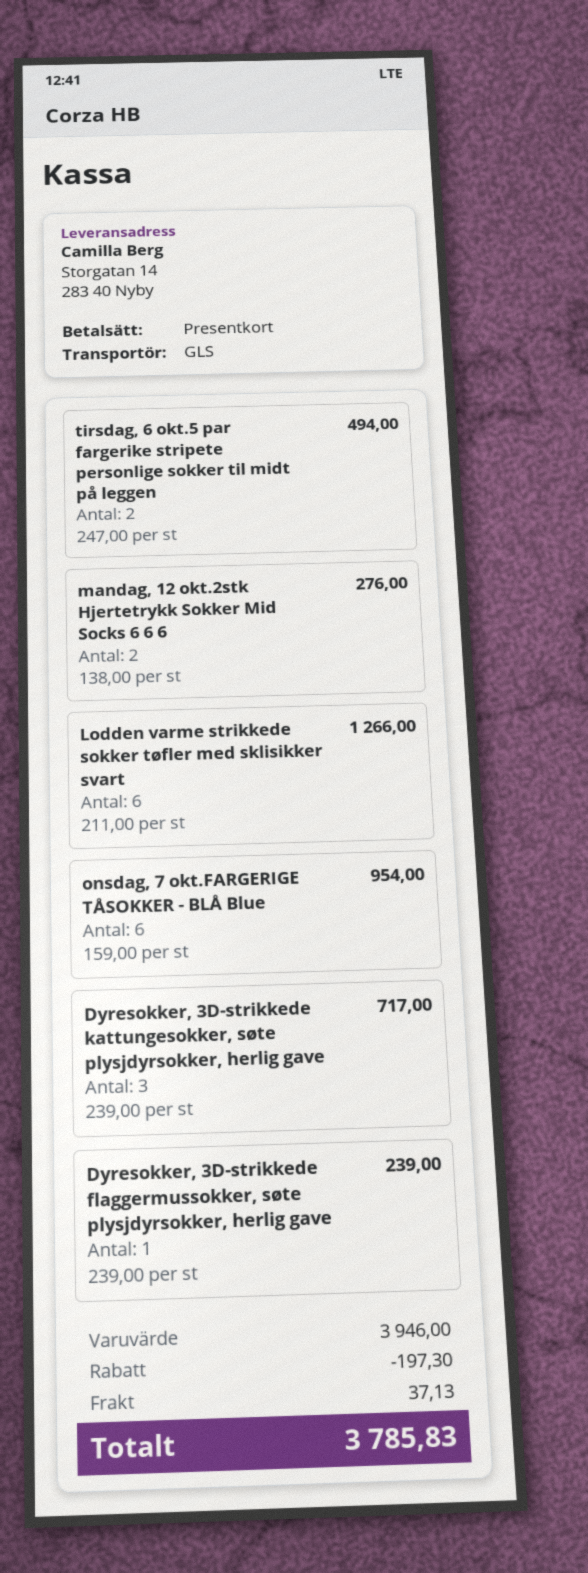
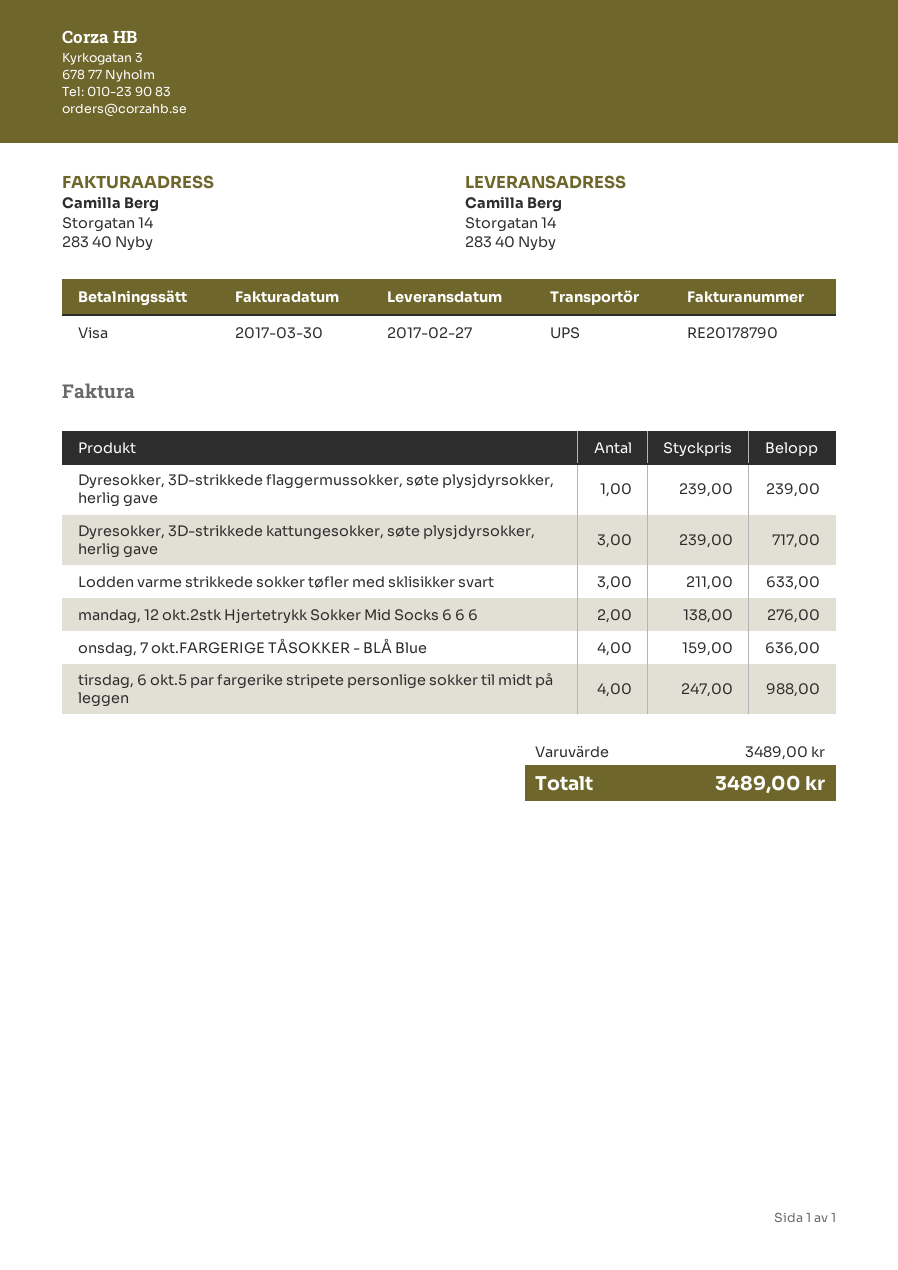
payment method: gift card -> Visa
shipping method: GLS -> UPS
tirsdag, 6 okt.5 par fargerike stripete personlige sokker til midt på leggen: 2 x 247.00 = 494.00 -> 4 x 247.00 = 988.00
Lodden varme strikkede sokker tøfler med sklisikker svart: 6 x 211.00 = 1266.00 -> 3 x 211.00 = 633.00
onsdag, 7 okt.FARGERIGE TÅSOKKER - BLÅ Blue: 6 x 159.00 = 954.00 -> 4 x 159.00 = 636.00
subtotal: 3946.00 -> 3489.00
discount: 197.30 -> none
shipping: 37.13 -> none
total: 3785.83 -> 3489.00

